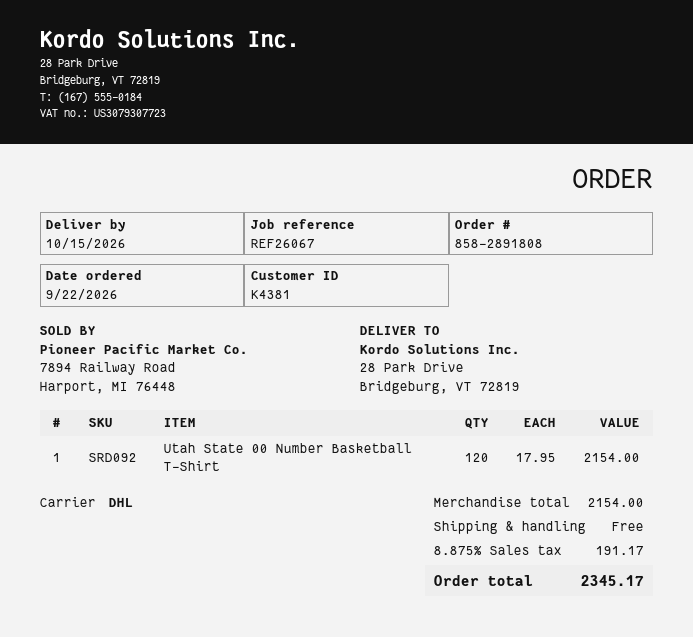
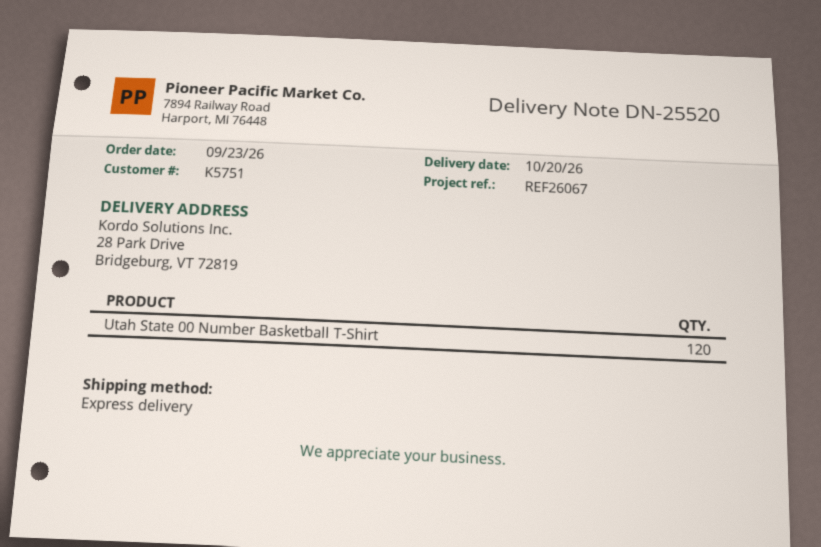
order date: 2026-09-22 -> 2026-09-23
delivery date: 2026-10-15 -> 2026-10-20
customer number: K4381 -> K5751
shipping method: DHL -> express

